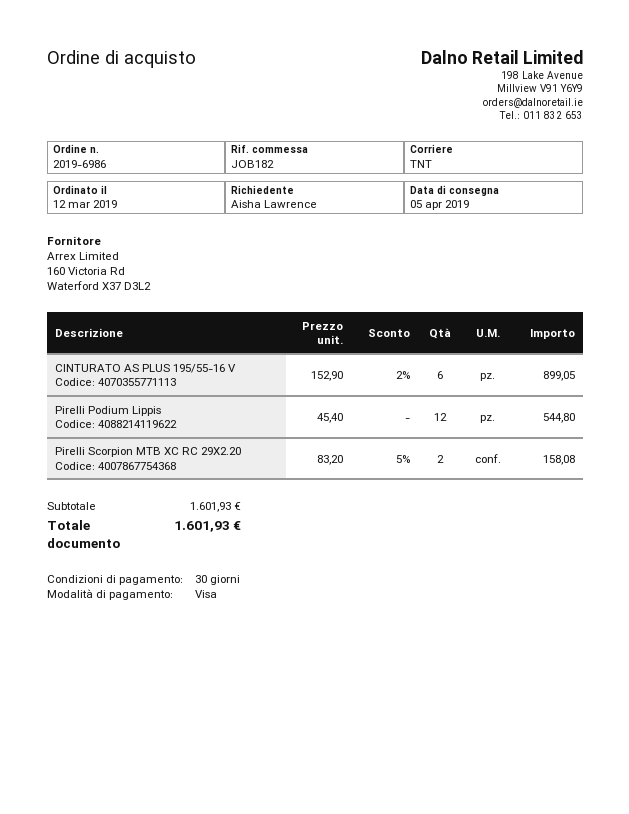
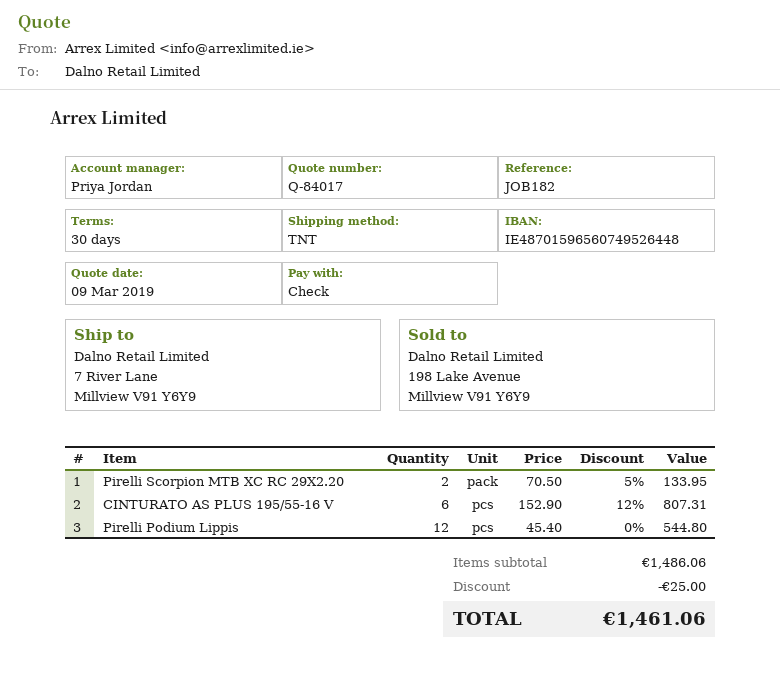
payment method: Visa -> cheque
CINTURATO AS PLUS 195/55-16 V: 6 x 152.90 - 2% = 899.05 -> 6 x 152.90 - 12% = 807.31
Pirelli Scorpion MTB XC RC 29X2.20: 2 x 83.20 - 5% = 158.08 -> 2 x 70.50 - 5% = 133.95
subtotal: 1601.93 -> 1486.06
discount: none -> 25.00
total: 1601.93 -> 1461.06

